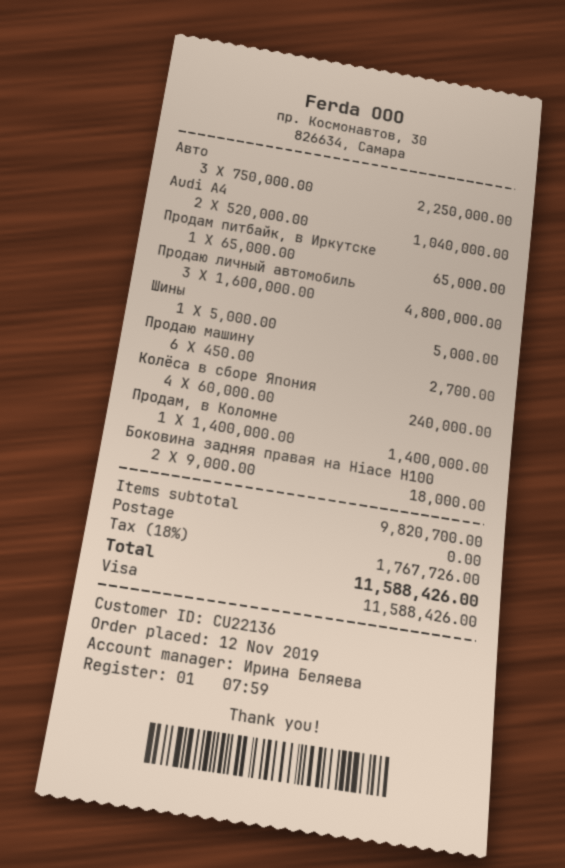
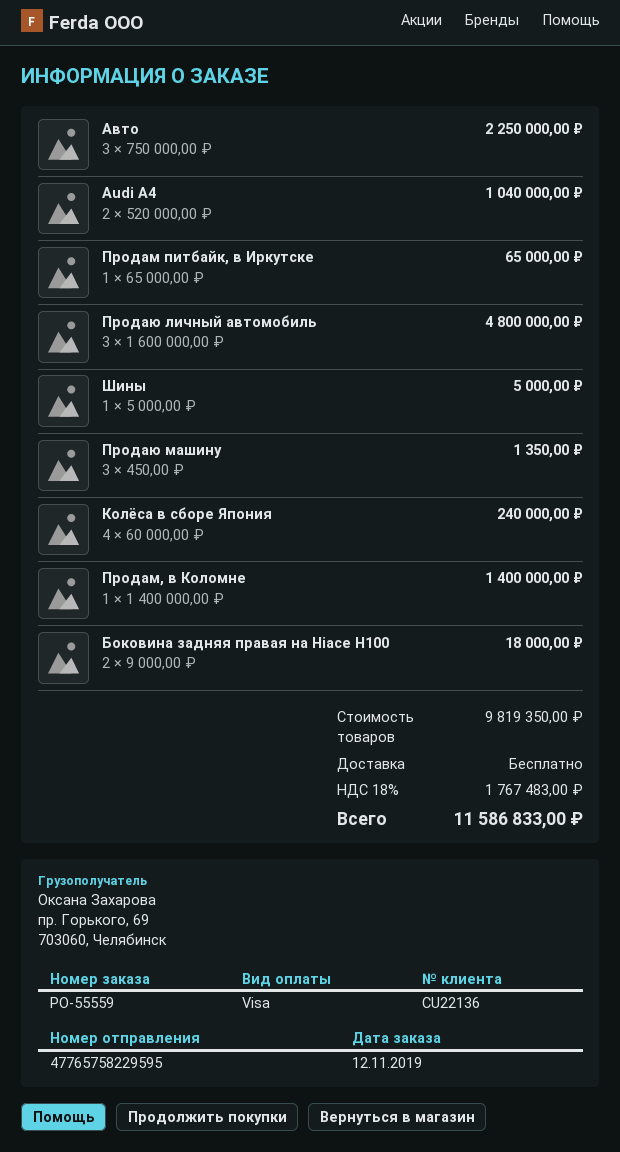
Продаю машину: 6 x 450.00 = 2700.00 -> 3 x 450.00 = 1350.00
subtotal: 9820700.00 -> 9819350.00
tax: 18% = 1767726.00 -> 18% = 1767483.00
total: 11588426.00 -> 11586833.00

